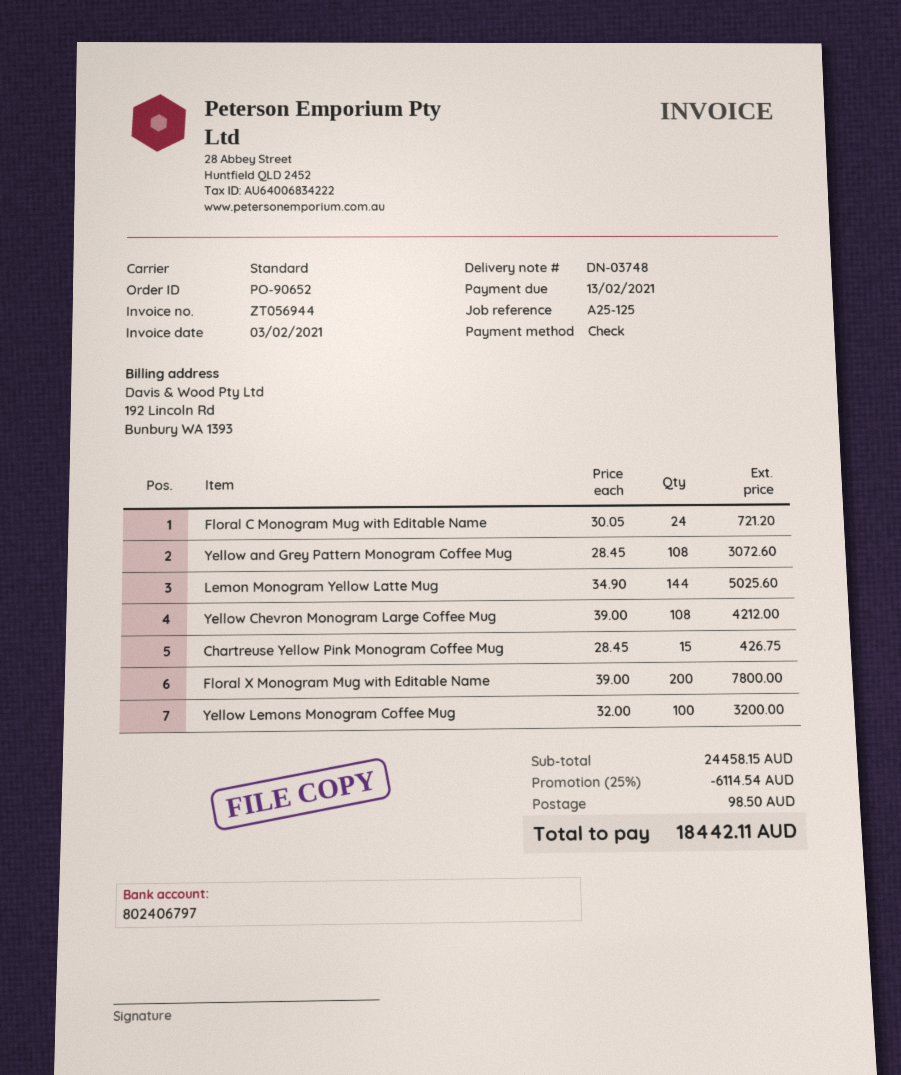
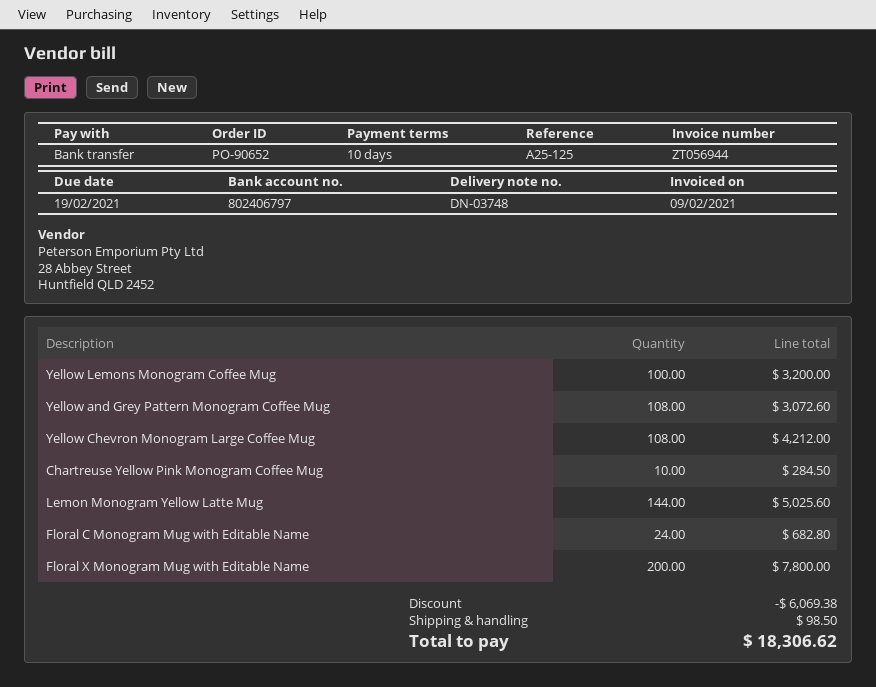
invoice date: 2021-02-03 -> 2021-02-09
due date: 2021-02-13 -> 2021-02-19
payment method: cheque -> bank transfer
Floral C Monogram Mug with Editable Name: 24 for 721.20 -> 24 for 682.80
Chartreuse Yellow Pink Monogram Coffee Mug: 15 for 426.75 -> 10 for 284.50
discount: 6114.54 -> 6069.38
total: 18442.11 -> 18306.62

